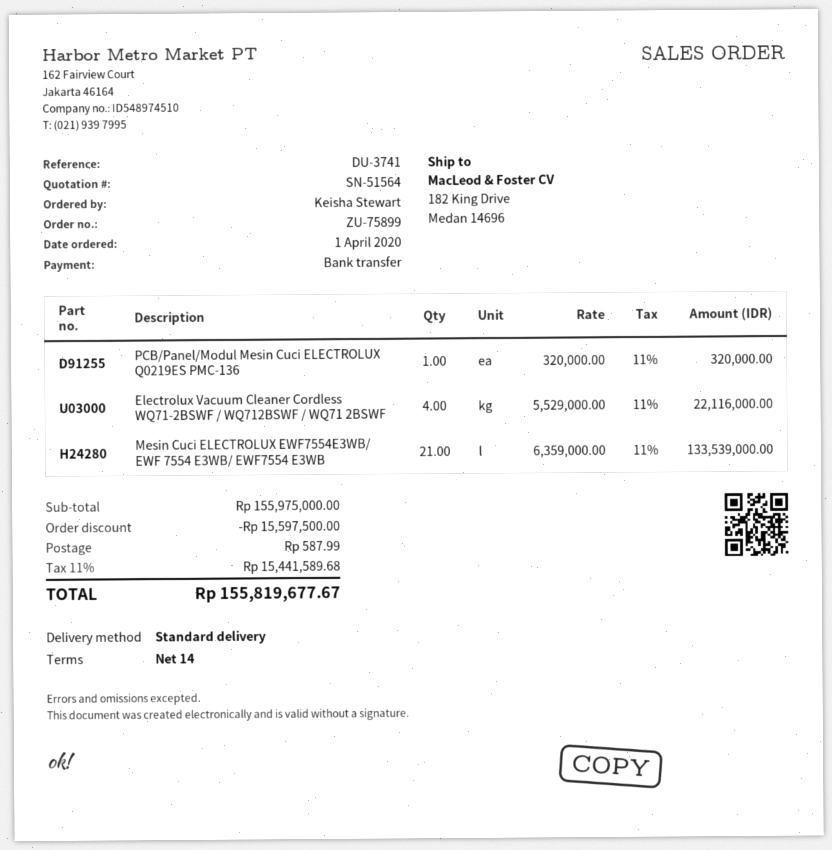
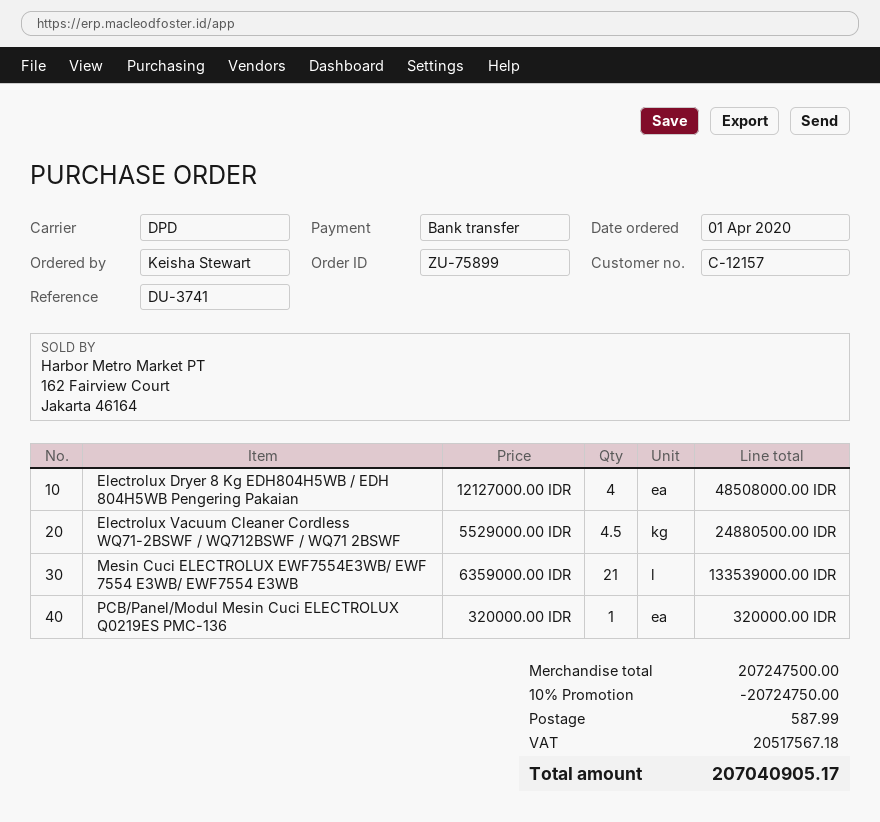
shipping method: standard -> DPD
Electrolux Vacuum Cleaner Cordless WQ71-2BSWF / WQ712BSWF / WQ71 2BSWF: 4 x 5529000.00 = 22116000.00 -> 4.5 x 5529000.00 = 24880500.00
Electrolux Dryer 8 Kg EDH804H5WB / EDH 804H5WB Pengering Pakaian: none -> 4 x 12127000.00 = 48508000.00
subtotal: 155975000.00 -> 207247500.00
discount: 15597500.00 -> 20724750.00
tax: 15441589.68 -> 20517567.18
total: 155819677.67 -> 207040905.17

